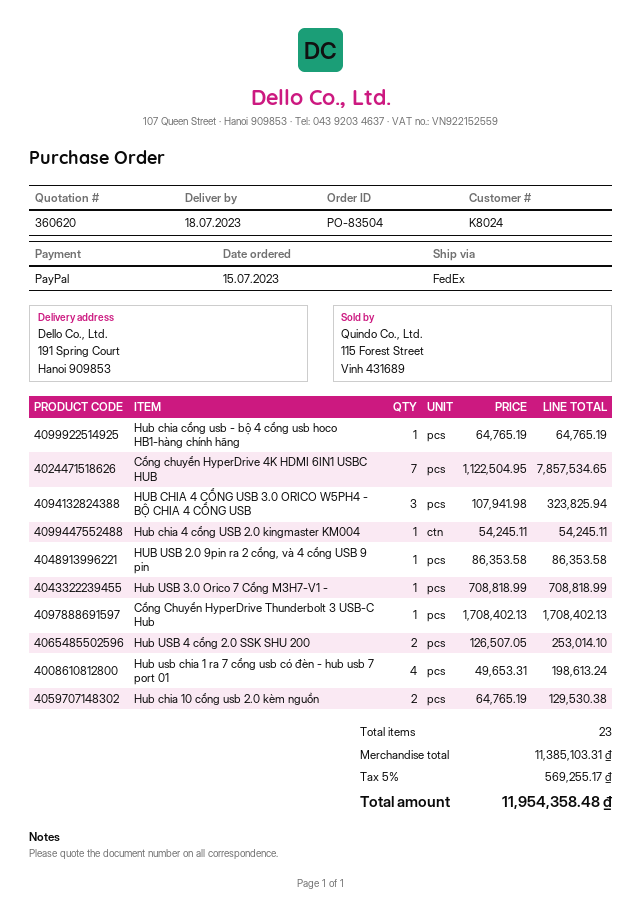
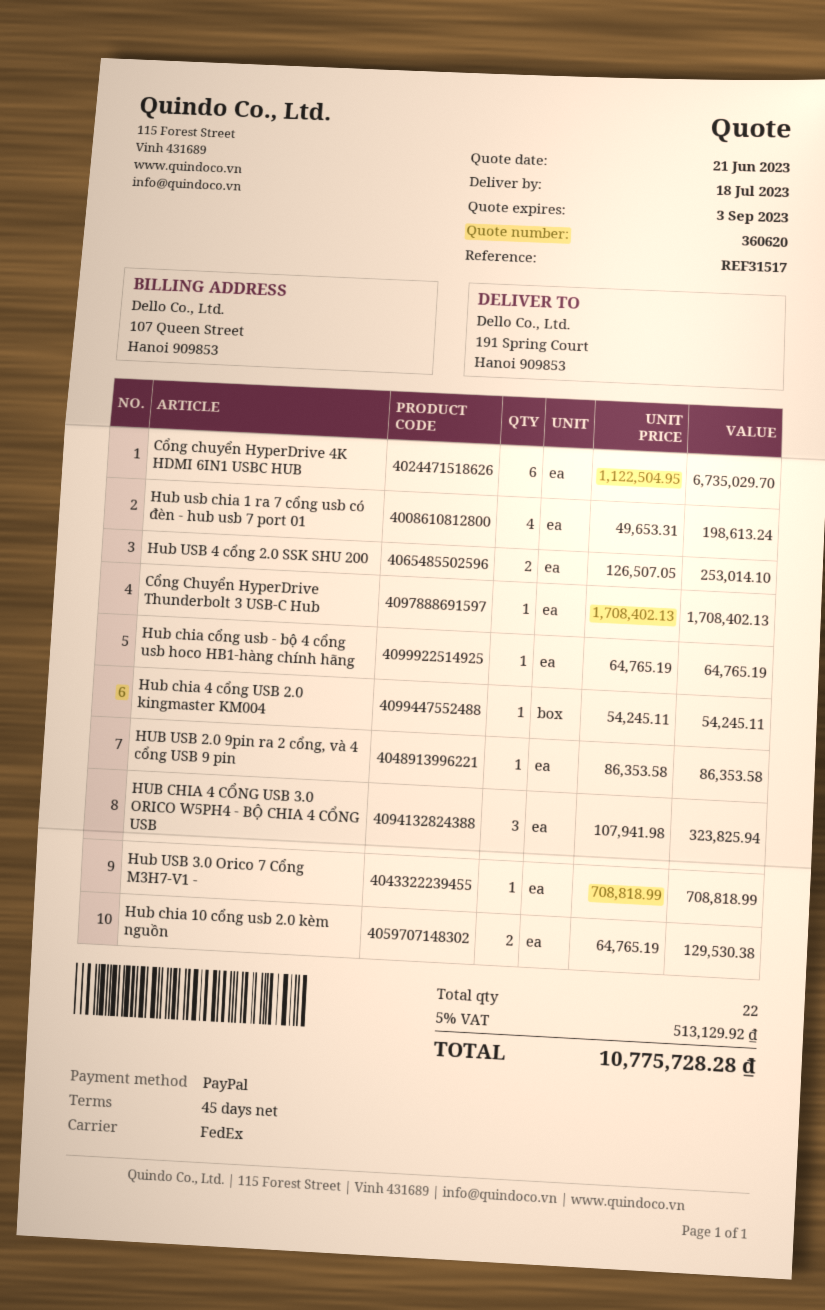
Cổng chuyển HyperDrive 4K HDMI 6IN1 USBC HUB: 7 x 1122504.95 = 7857534.65 -> 6 x 1122504.95 = 6735029.70
total quantity: 23 -> 22
tax: 5% = 569255.17 -> 5% = 513129.92
total: 11954358.48 -> 10775728.28

